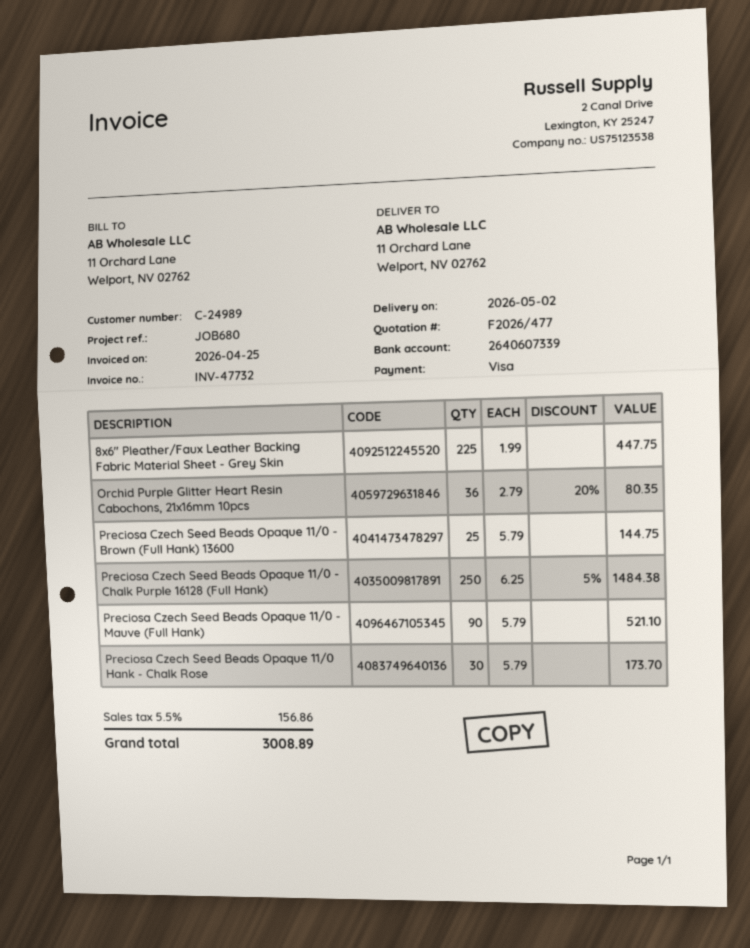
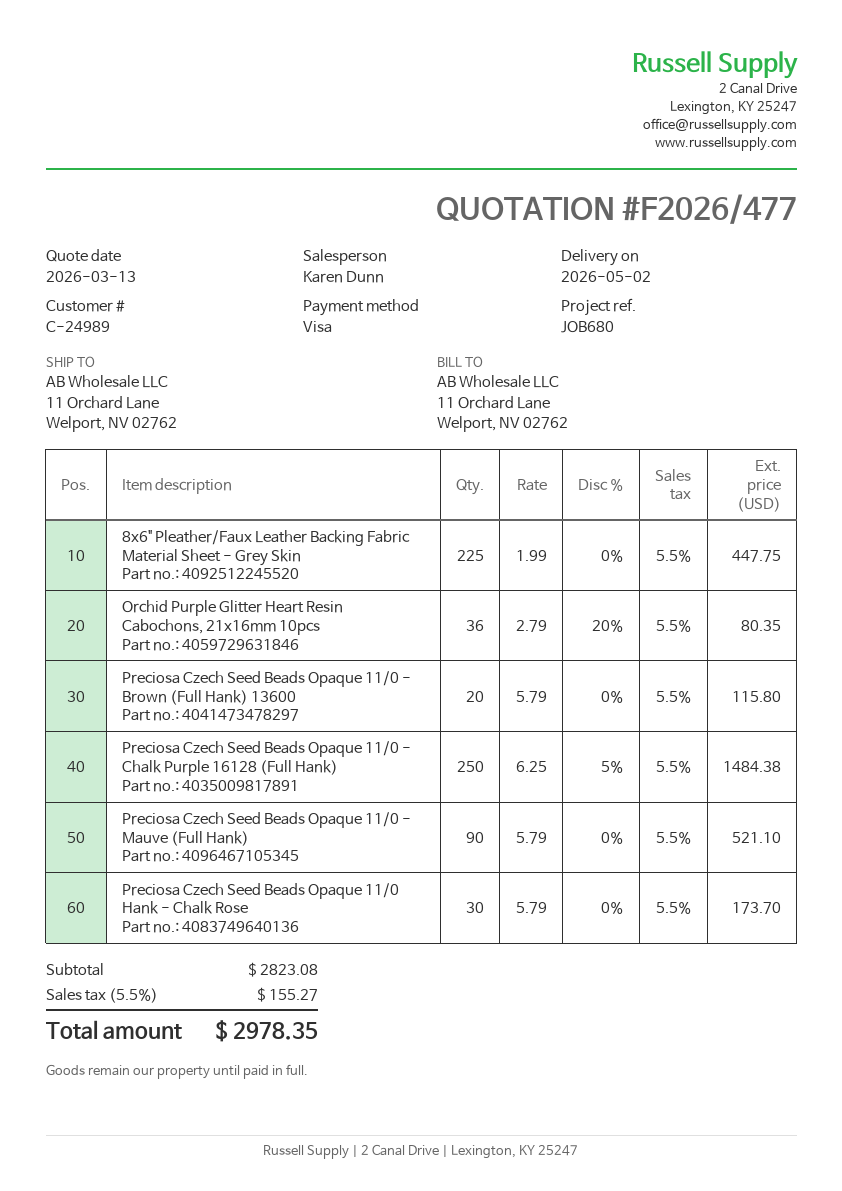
Preciosa Czech Seed Beads Opaque 11/0 - Brown (Full Hank) 13600: 25 x 5.79 = 144.75 -> 20 x 5.79 = 115.80
tax: 5.5% = 156.86 -> 5.5% = 155.27
total: 3008.89 -> 2978.35

